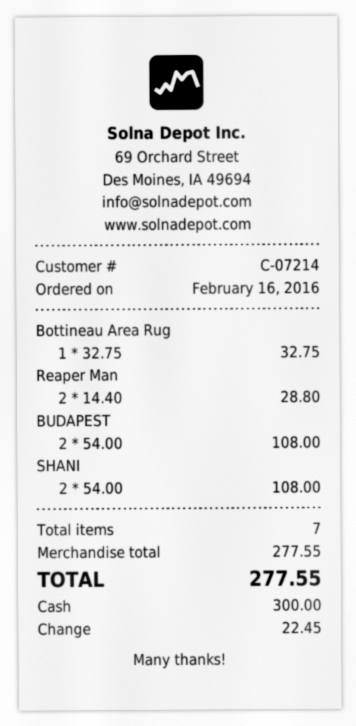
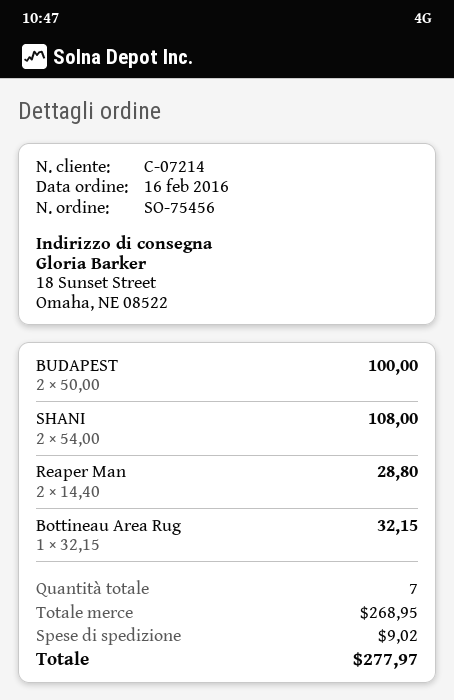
Bottineau Area Rug: 1 x 32.75 = 32.75 -> 1 x 32.15 = 32.15
BUDAPEST: 2 x 54.00 = 108.00 -> 2 x 50.00 = 100.00
subtotal: 277.55 -> 268.95
shipping: none -> 9.02
total: 277.55 -> 277.97

